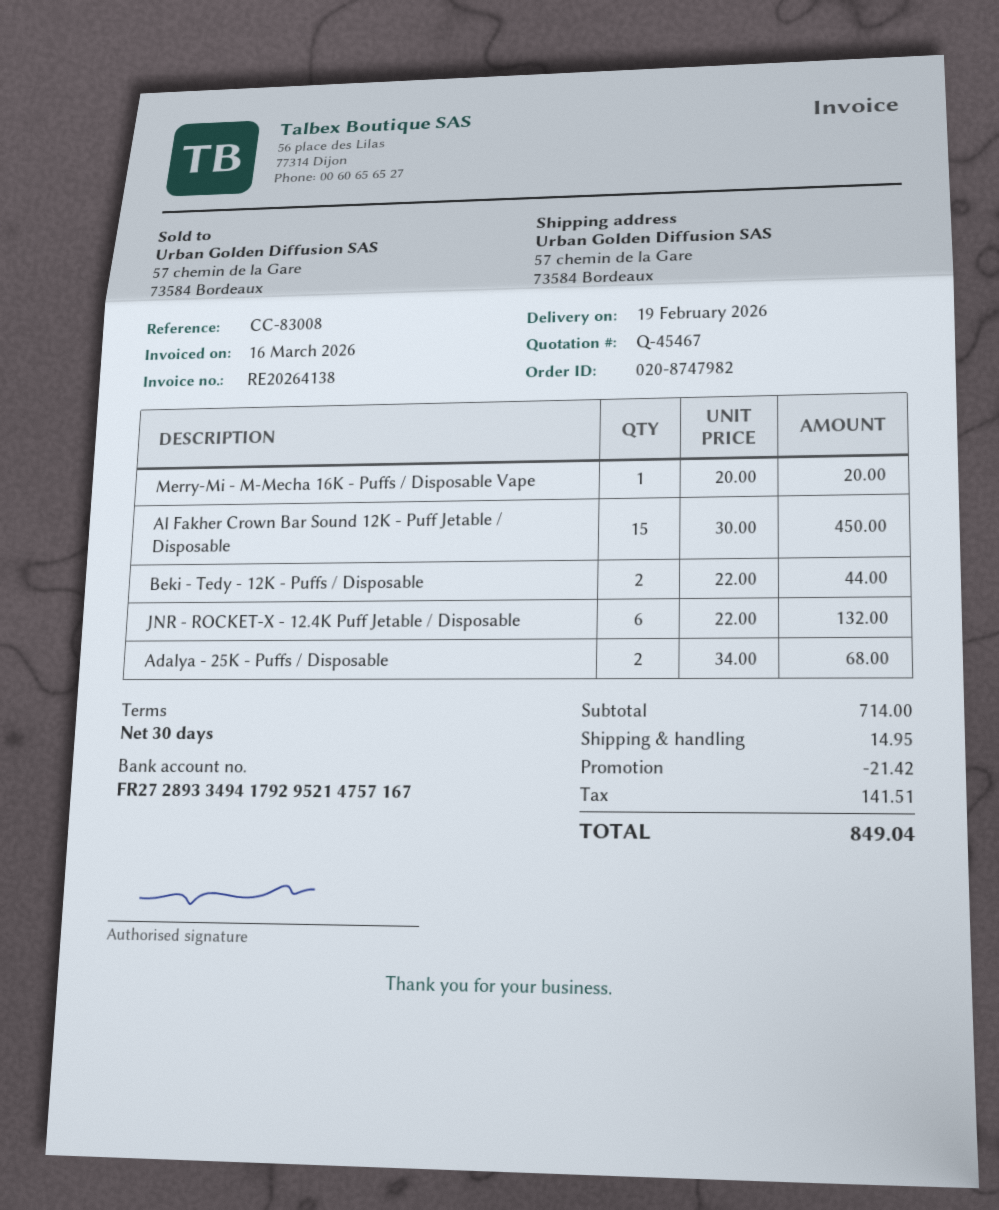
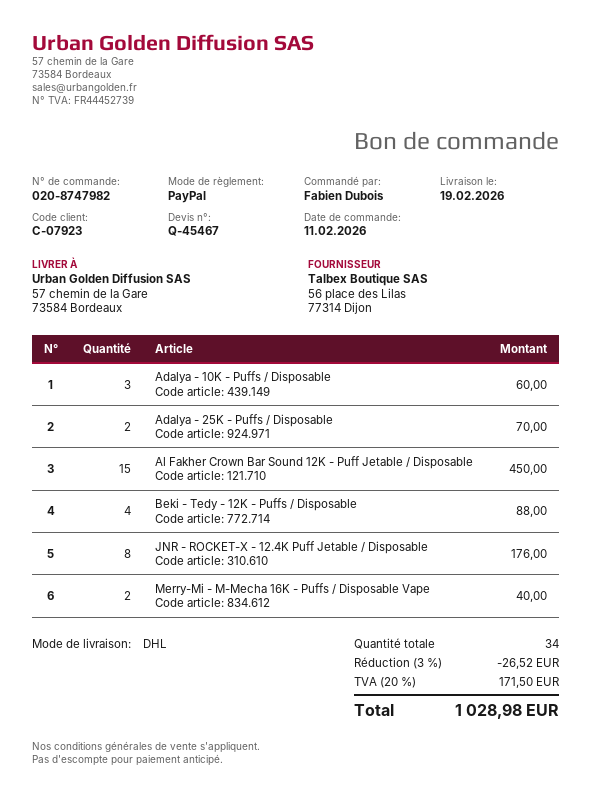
Merry-Mi - M-Mecha 16K - Puffs / Disposable Vape: 1 for 20.00 -> 2 for 40.00
Beki - Tedy - 12K - Puffs / Disposable: 2 for 44.00 -> 4 for 88.00
JNR - ROCKET-X - 12.4K Puff Jetable / Disposable: 6 for 132.00 -> 8 for 176.00
Adalya - 25K - Puffs / Disposable: 2 for 68.00 -> 2 for 70.00
Adalya - 10K - Puffs / Disposable: none -> 3 for 60.00
discount: 21.42 -> 26.52
shipping: 14.95 -> none
tax: 141.51 -> 171.50
total: 849.04 -> 1028.98

